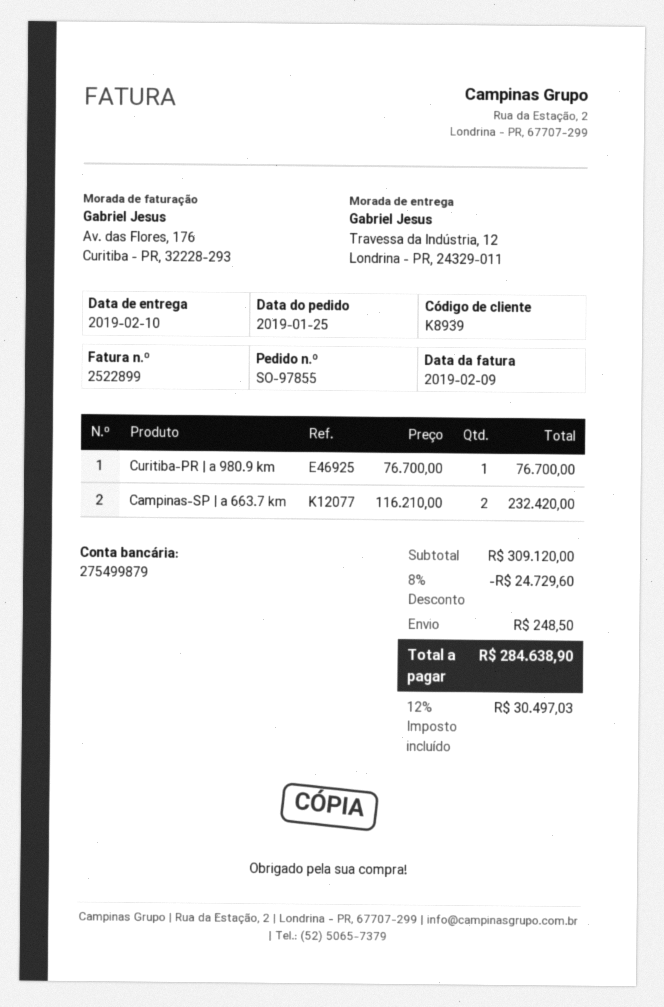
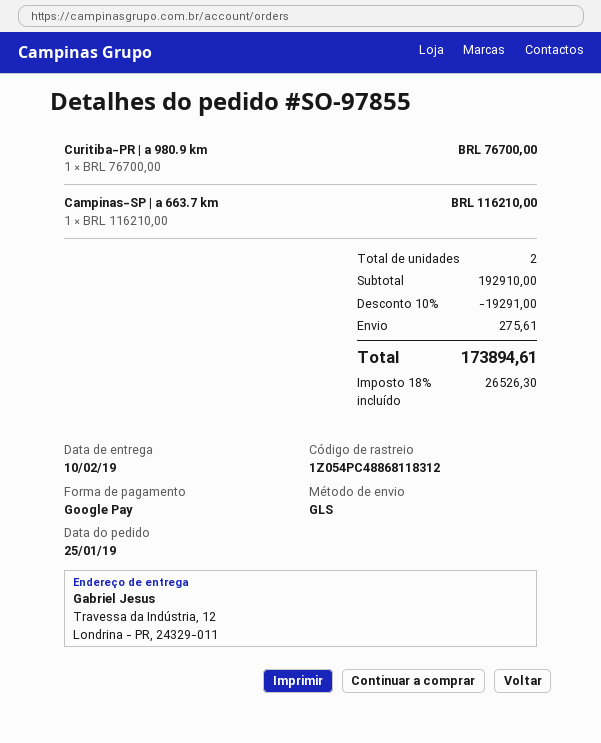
Campinas-SP | a 663.7 km: 2 x 116210.00 = 232420.00 -> 1 x 116210.00 = 116210.00
subtotal: 309120.00 -> 192910.00
discount: 8% = 24729.60 -> 10% = 19291.00
shipping: 248.50 -> 275.61
tax: 12% = 30497.03 -> 18% = 26526.30
total: 284638.90 -> 173894.61

